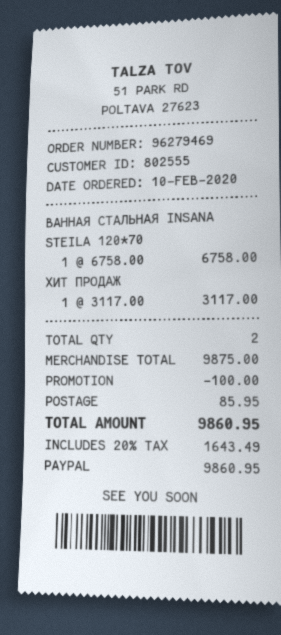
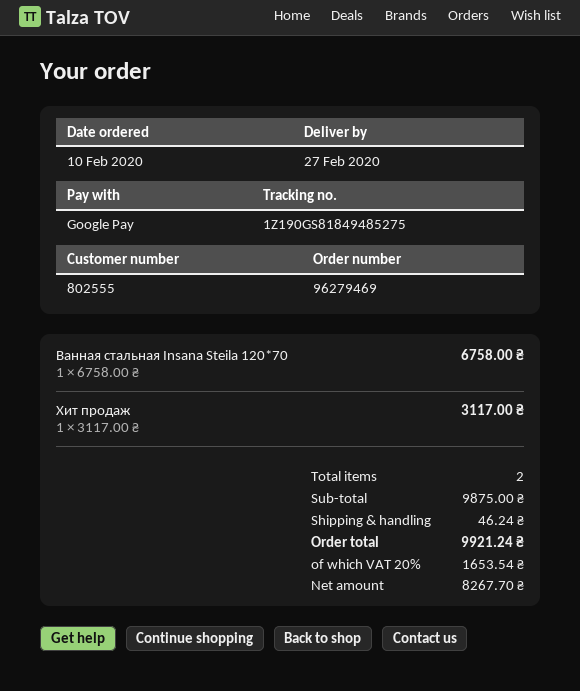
payment method: PayPal -> Google Pay
discount: 100.00 -> none
shipping: 85.95 -> 46.24
tax: 20% = 1643.49 -> 20% = 1653.54
total: 9860.95 -> 9921.24

